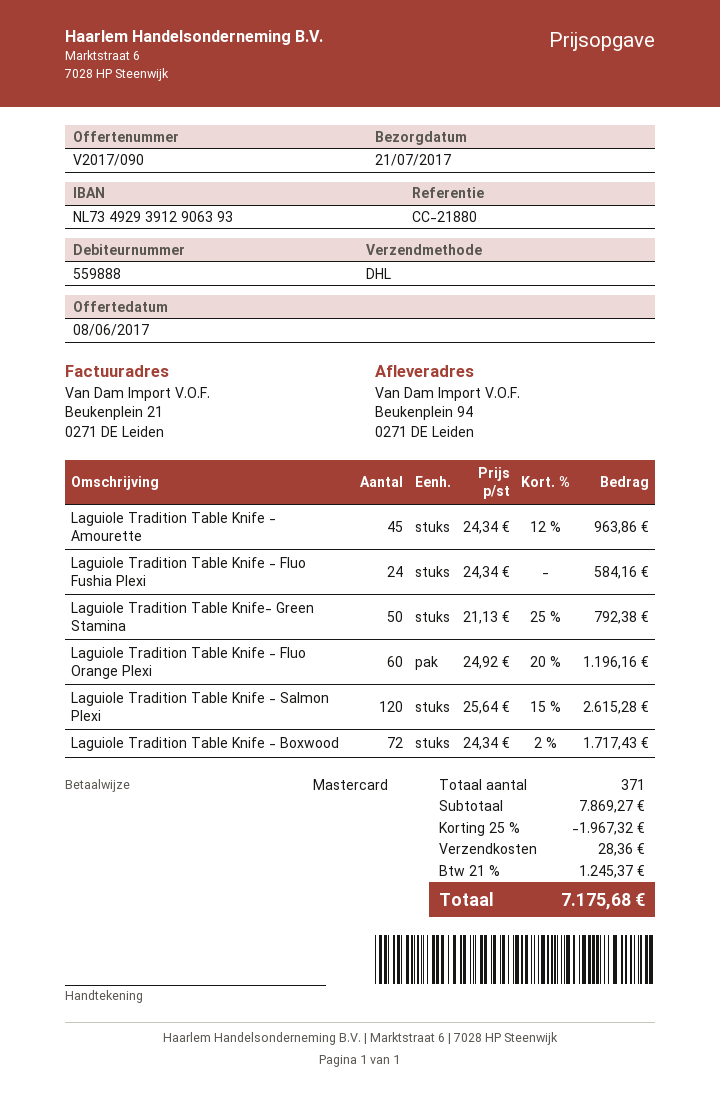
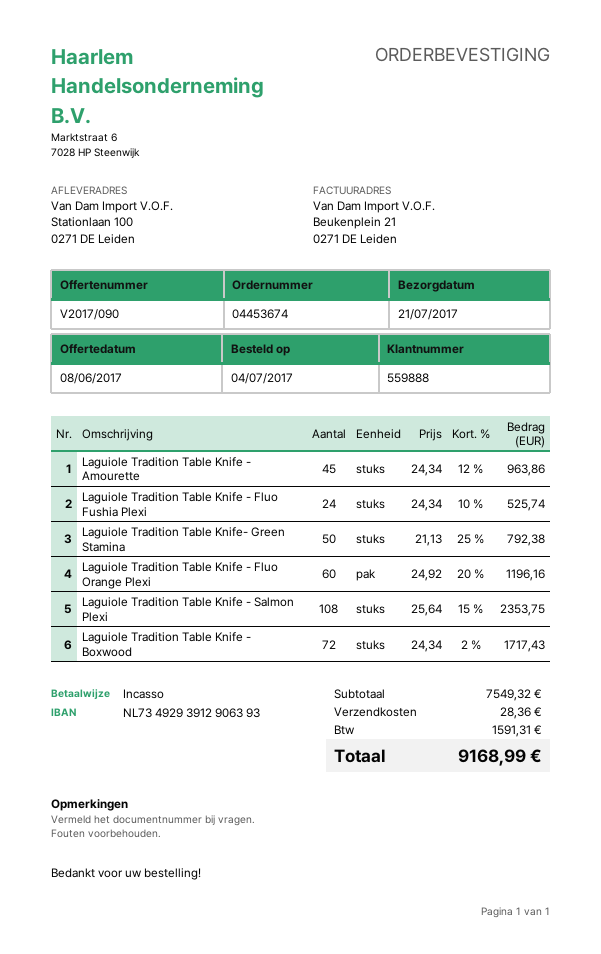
payment method: Mastercard -> direct debit
ship to: Beukenplein 94, 0271 DE Leiden -> Stationlaan 100, 0271 DE Leiden
Laguiole Tradition Table Knife - Fluo Fushia Plexi: 24 x 24.34 = 584.16 -> 24 x 24.34 - 10% = 525.74
Laguiole Tradition Table Knife - Salmon Plexi: 120 x 25.64 - 15% = 2615.28 -> 108 x 25.64 - 15% = 2353.75
subtotal: 7869.27 -> 7549.32
discount: 25% = 1967.32 -> none
tax: 1245.37 -> 1591.31
total: 7175.68 -> 9168.99

